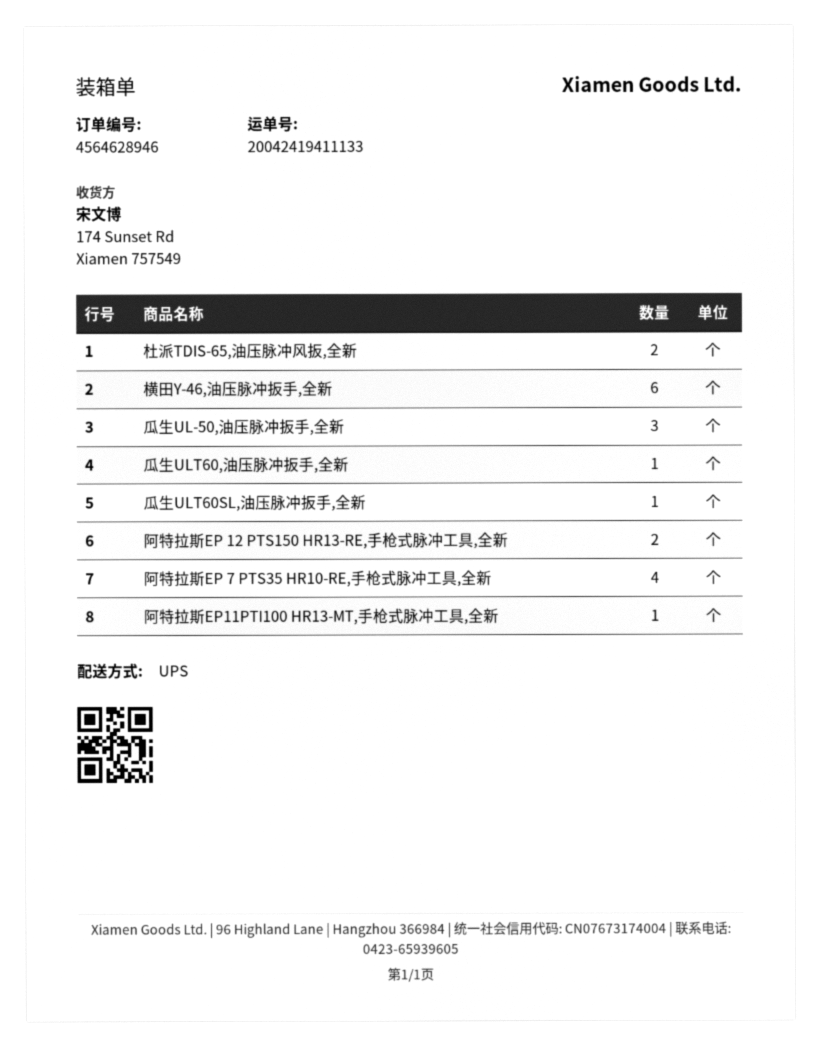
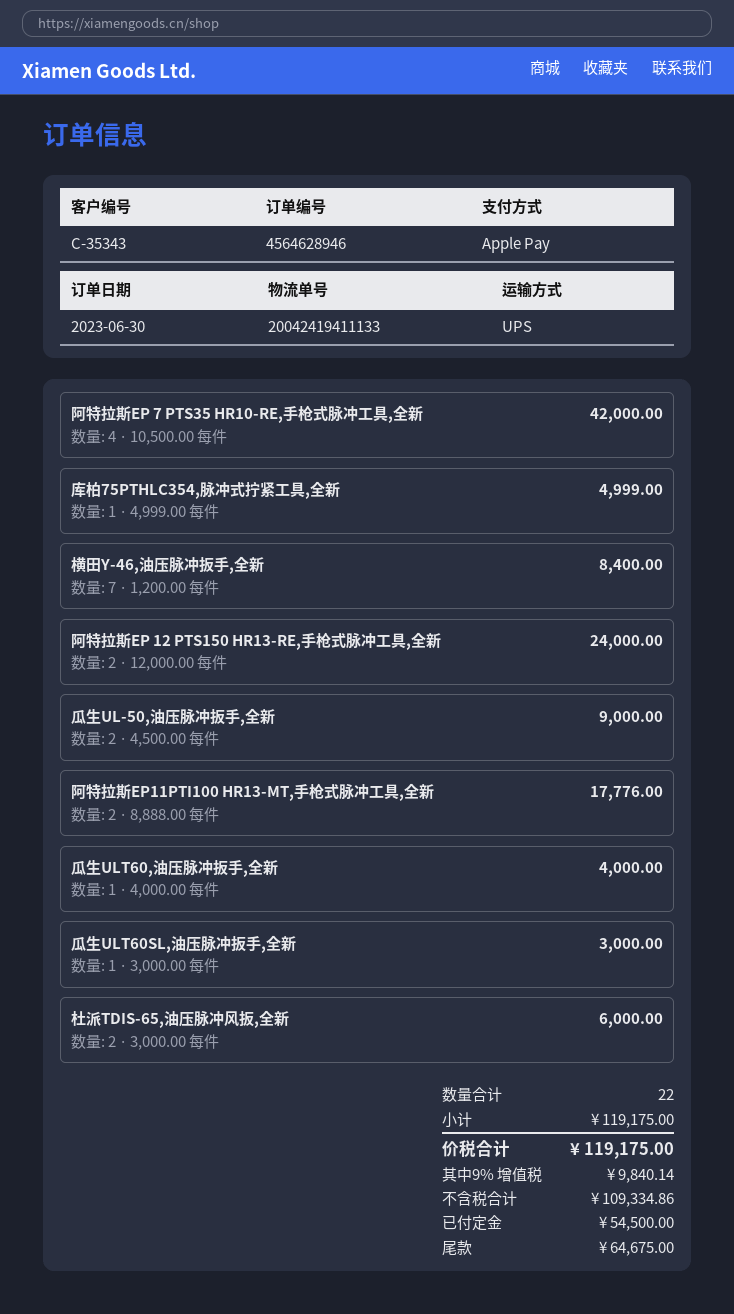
横田Y-46,油压脉冲扳手,全新: 6 -> 7
瓜生UL-50,油压脉冲扳手,全新: 3 -> 2
阿特拉斯EP11PTI100 HR13-MT,手枪式脉冲工具,全新: 1 -> 2
库柏75PTHLC354,脉冲式拧紧工具,全新: none -> 1

